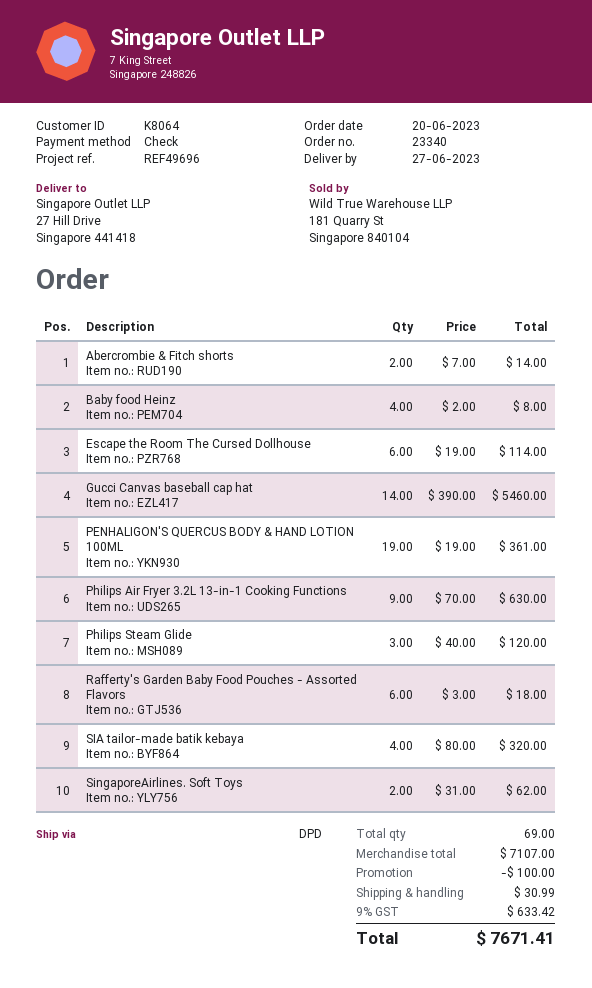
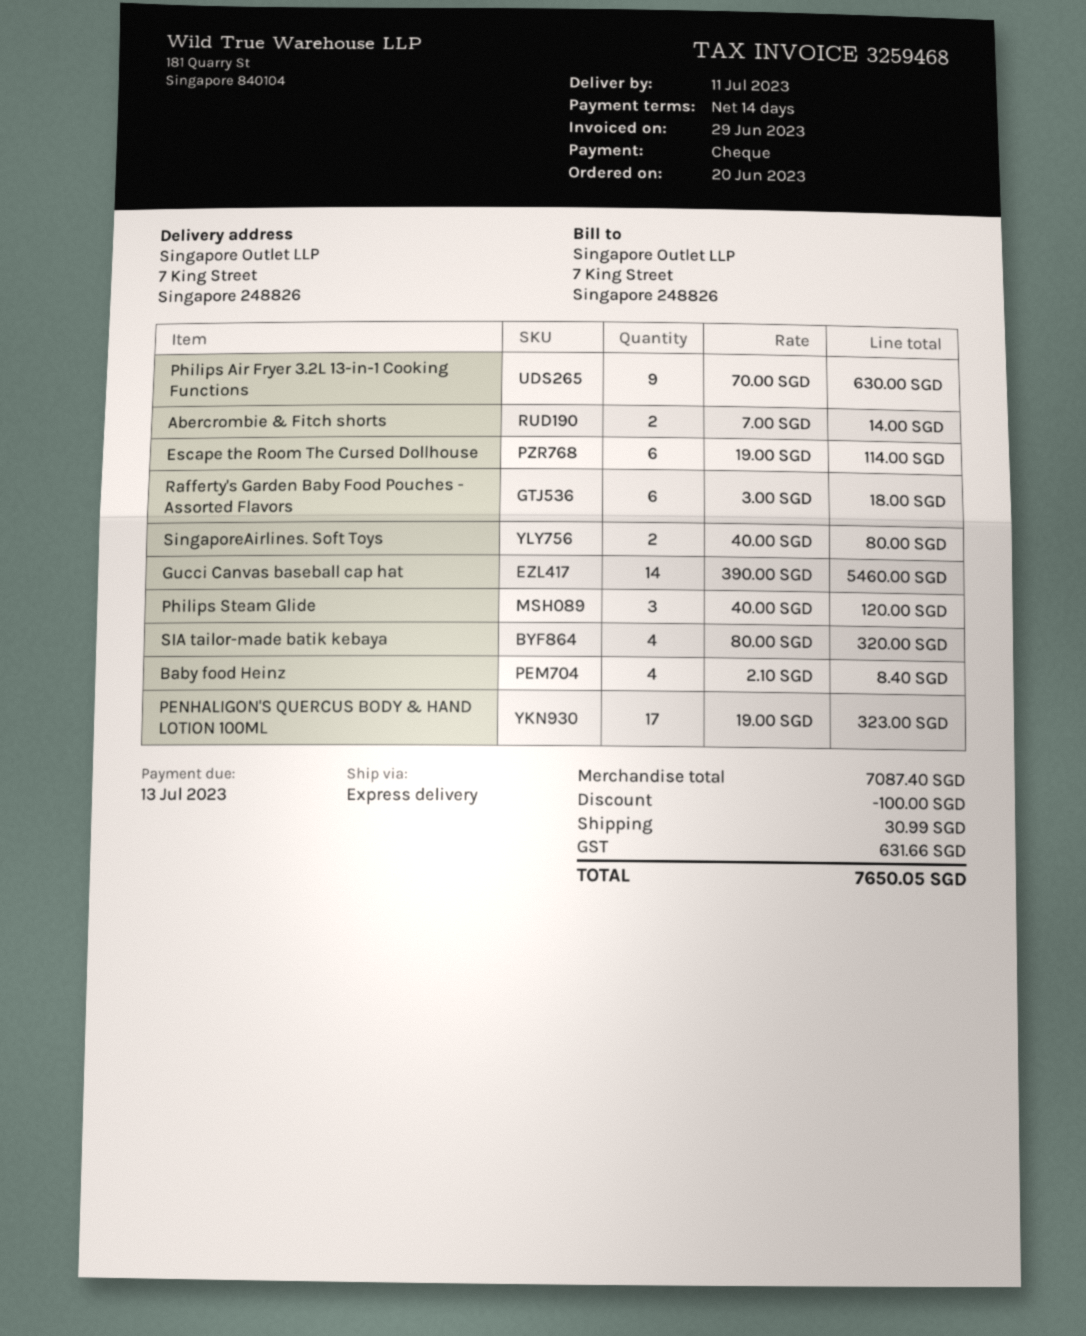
delivery date: 2023-06-27 -> 2023-07-11
shipping method: DPD -> express
ship to: 27 Hill Drive, Singapore 441418 -> 7 King Street, Singapore 248826
Baby food Heinz: 4 x 2.00 = 8.00 -> 4 x 2.10 = 8.40
PENHALIGON'S QUERCUS BODY & HAND LOTION 100ML: 19 x 19.00 = 361.00 -> 17 x 19.00 = 323.00
SingaporeAirlines. Soft Toys: 2 x 31.00 = 62.00 -> 2 x 40.00 = 80.00
subtotal: 7107.00 -> 7087.40
tax: 633.42 -> 631.66
total: 7671.41 -> 7650.05

